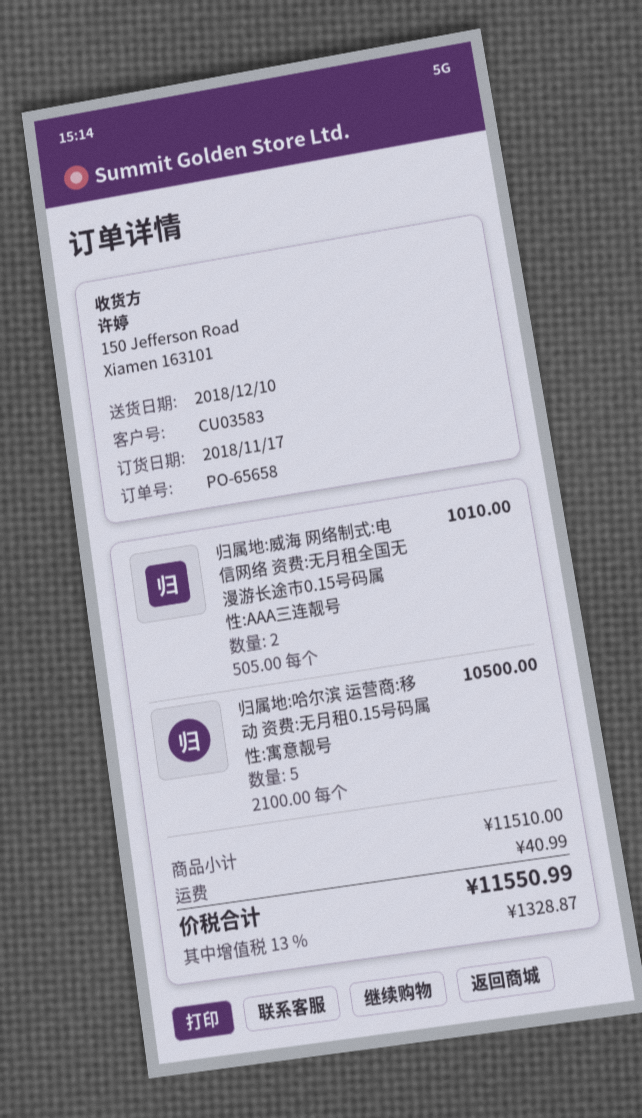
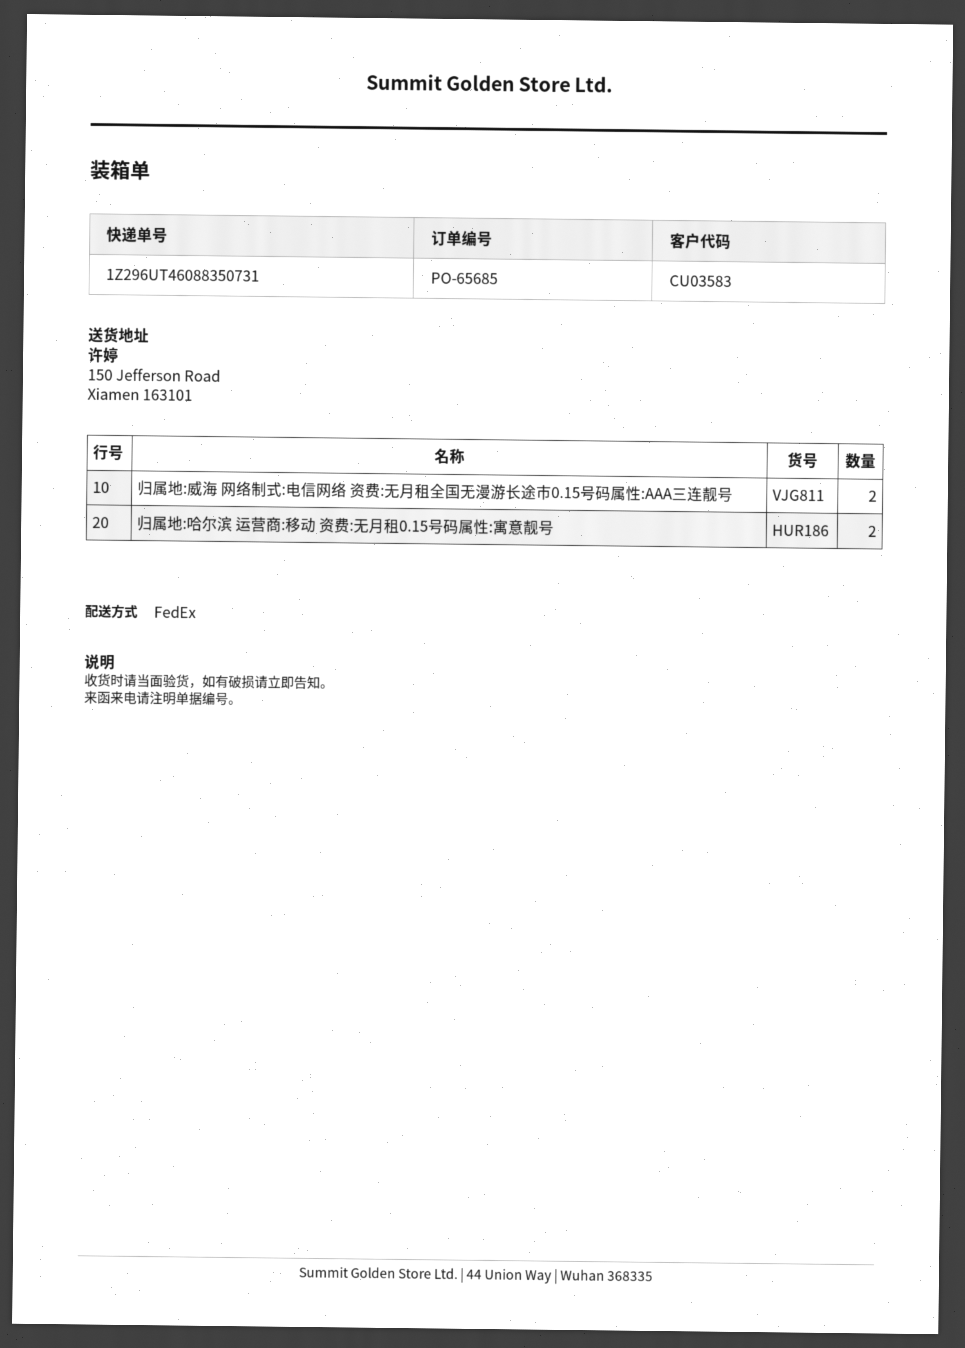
order number: PO-65658 -> PO-65685
归属地:哈尔滨 运营商:移动 资费:无月租0.15号码属性:寓意靓号: 5 -> 2

